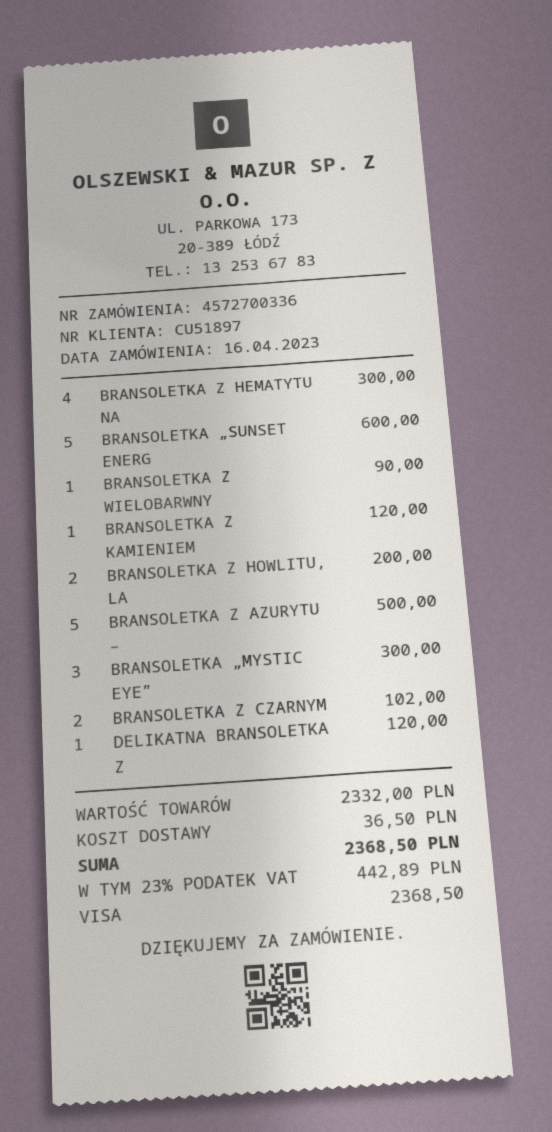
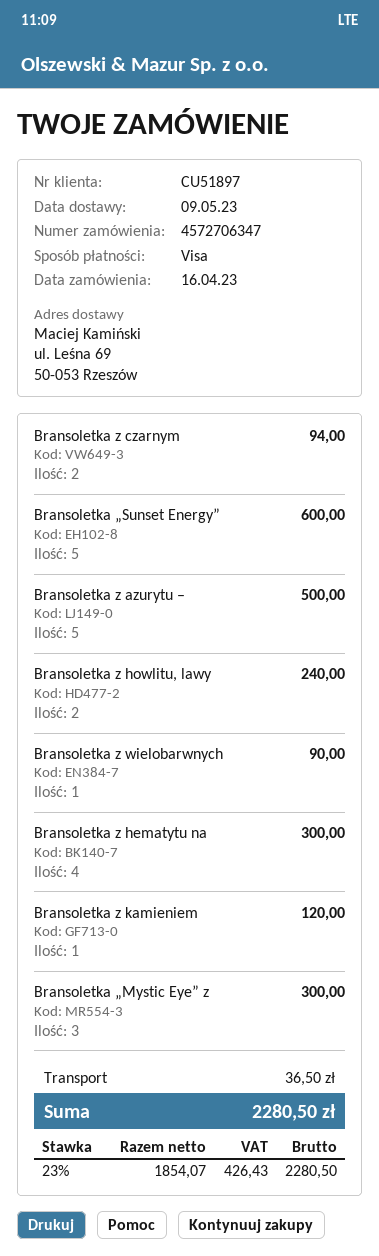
order number: 4572700336 -> 4572706347
BRANSOLETKA Z HOWLITU, LA: 2 for 200.00 -> 2 for 240.00
BRANSOLETKA Z CZARNYM: 2 for 102.00 -> 2 for 94.00
DELIKATNA BRANSOLETKA Z: 1 for 120.00 -> none
tax: 23% = 442.89 -> 23% = 426.43
total: 2368.50 -> 2280.50

